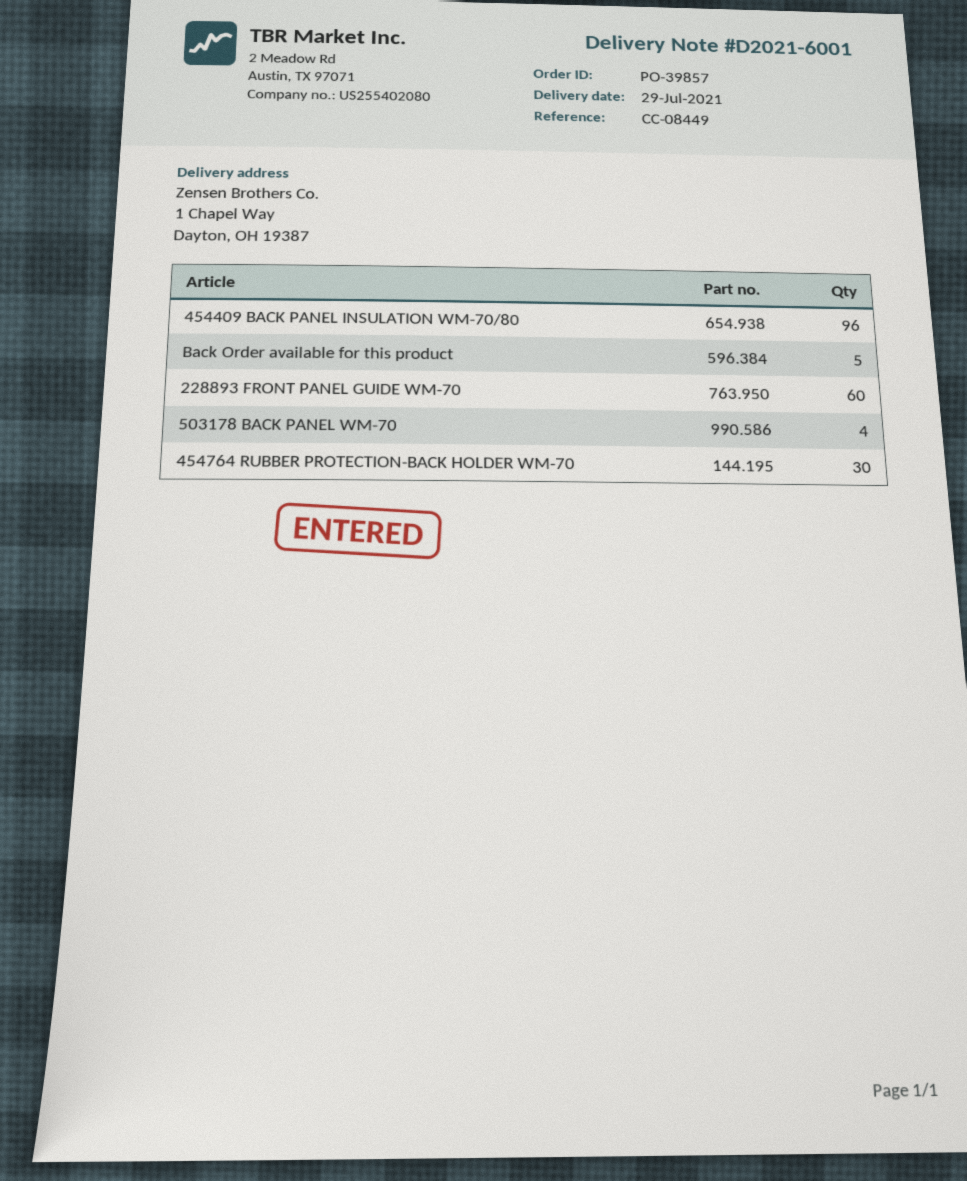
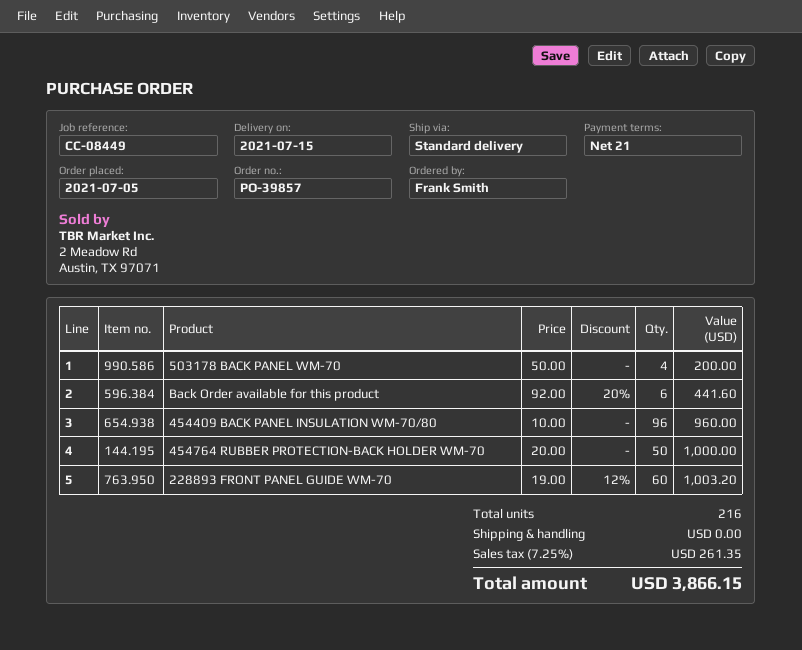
delivery date: 2021-07-29 -> 2021-07-15
Back Order available for this product: 5 -> 6
454764 RUBBER PROTECTION-BACK HOLDER WM-70: 30 -> 50

